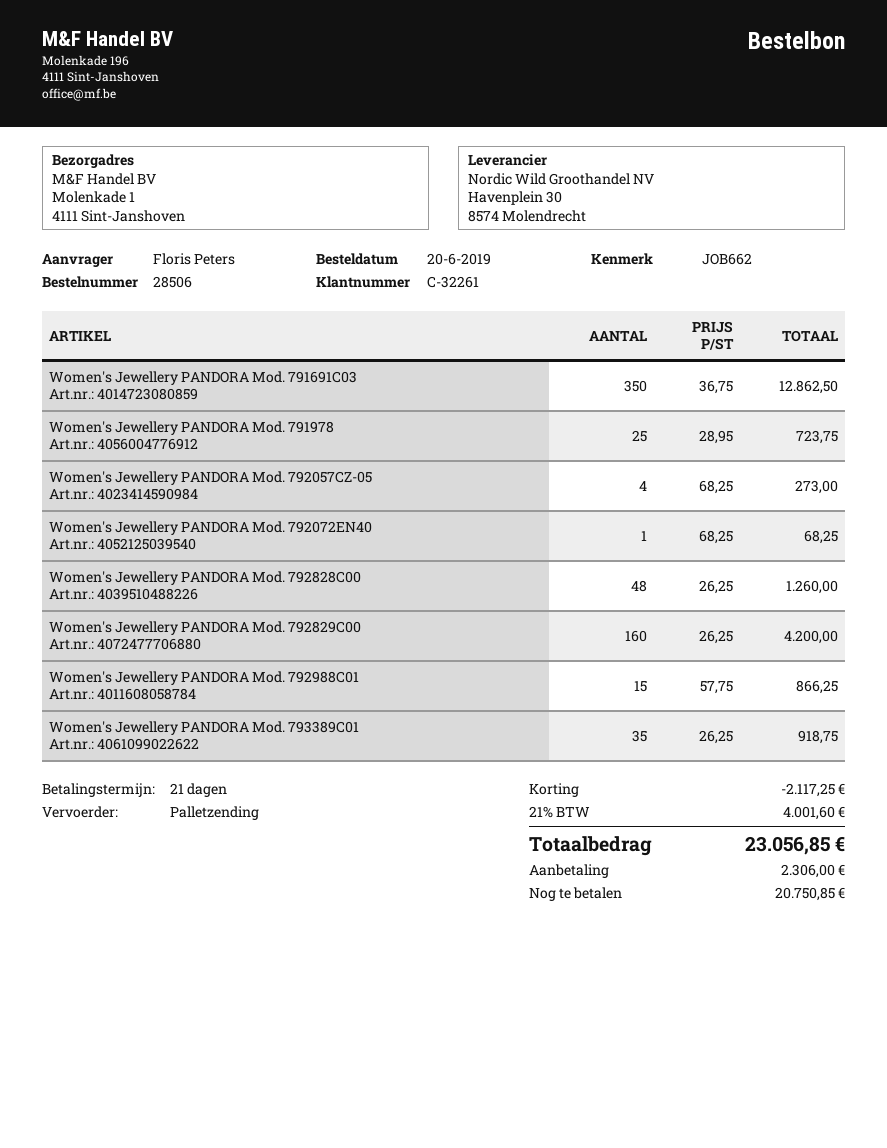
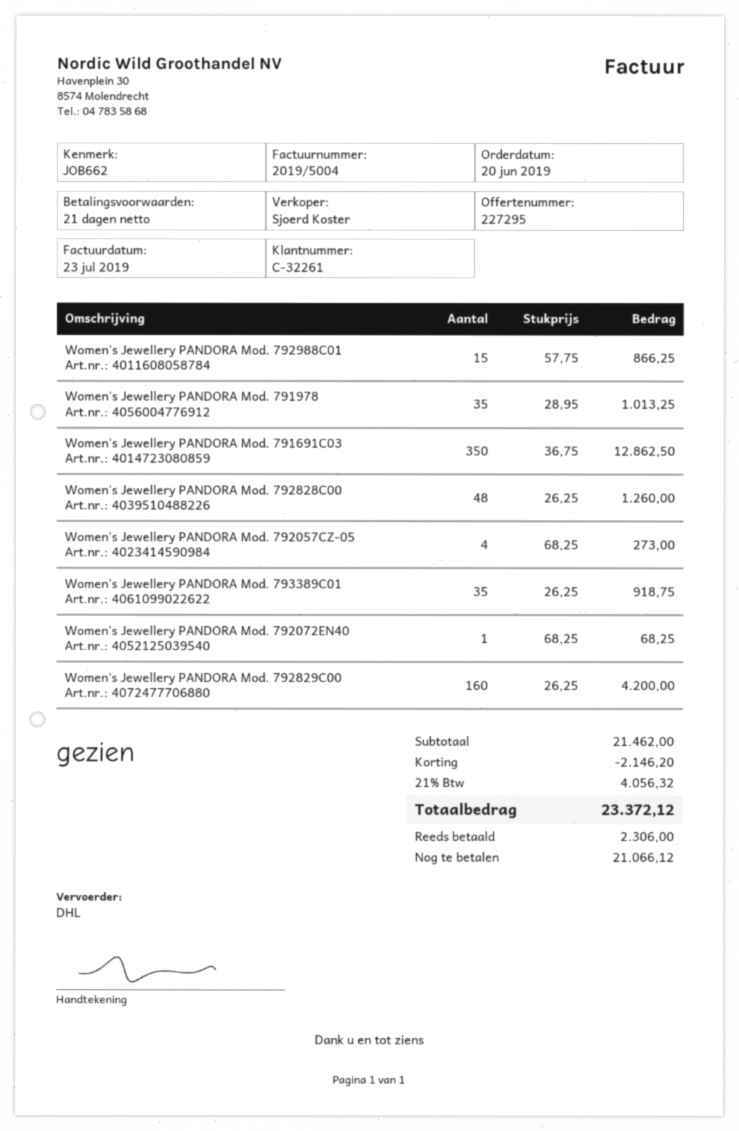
shipping method: pallet freight -> DHL
Women's Jewellery PANDORA Mod. 791978: 25 x 28.95 = 723.75 -> 35 x 28.95 = 1013.25
discount: 2117.25 -> 2146.20
tax: 21% = 4001.60 -> 21% = 4056.32
total: 23056.85 -> 23372.12
balance: 20750.85 -> 21066.12

